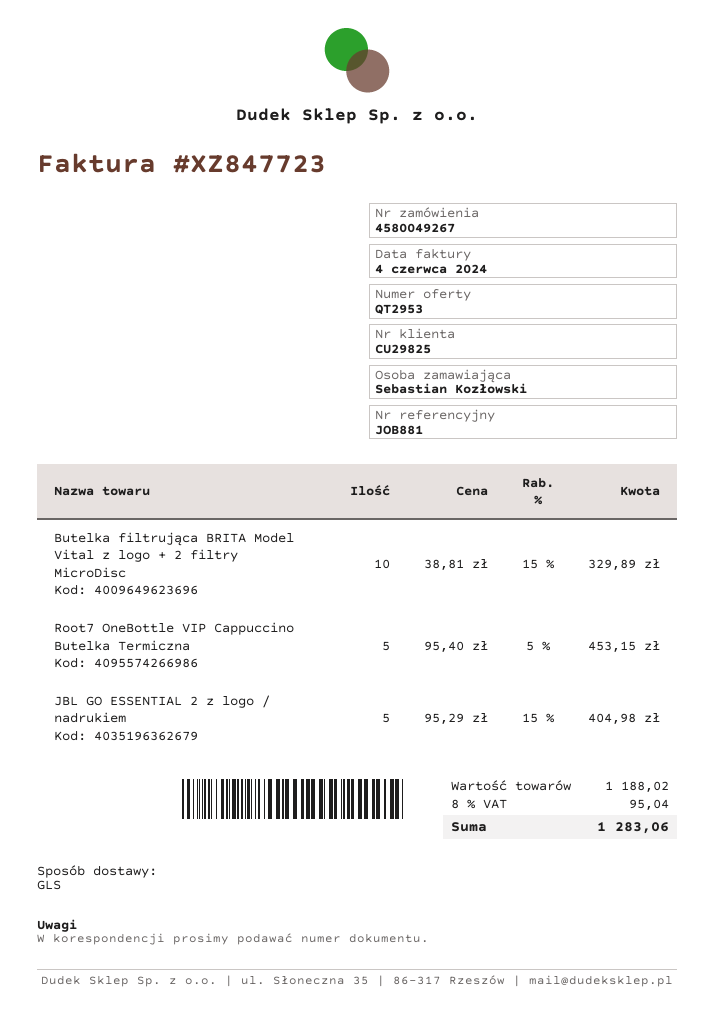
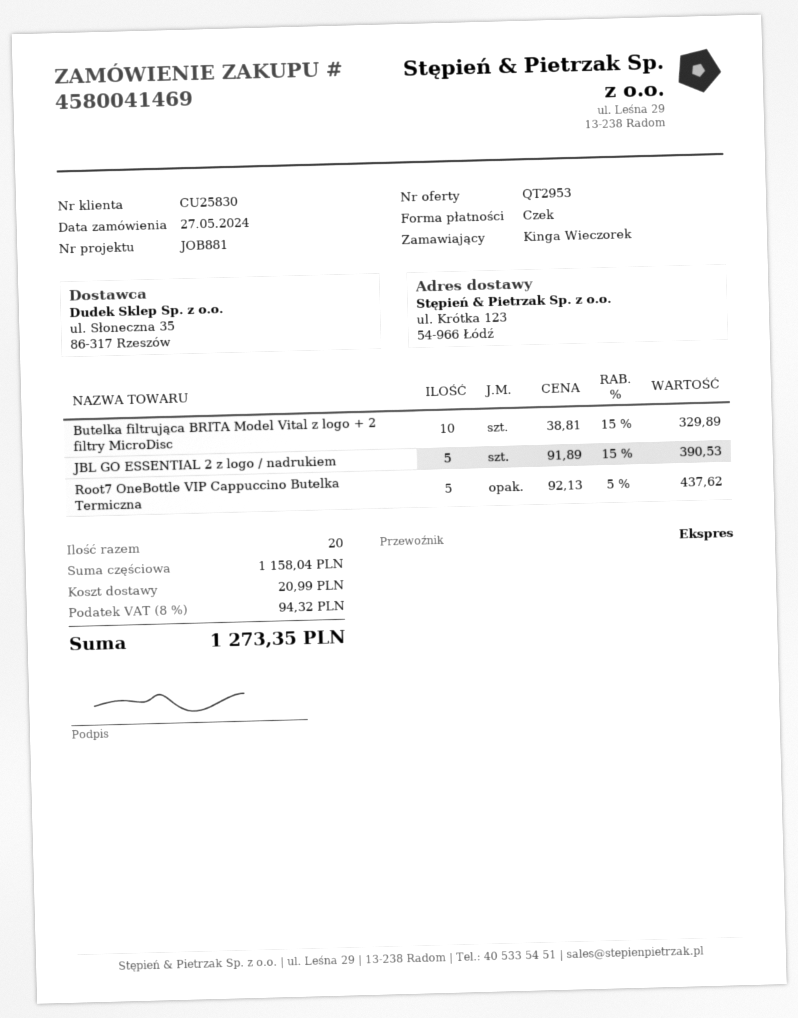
order number: 4580049267 -> 4580041469
customer number: CU29825 -> CU25830
ordered by: Sebastian Kozłowski -> Kinga Wieczorek
shipping method: GLS -> express
Root7 OneBottle VIP Cappuccino Butelka Termiczna: 5 x 95.40 - 5% = 453.15 -> 5 x 92.13 - 5% = 437.62
JBL GO ESSENTIAL 2 z logo / nadrukiem: 5 x 95.29 - 15% = 404.98 -> 5 x 91.89 - 15% = 390.53
subtotal: 1188.02 -> 1158.04
shipping: none -> 20.99
tax: 8% = 95.04 -> 8% = 94.32
total: 1283.06 -> 1273.35

